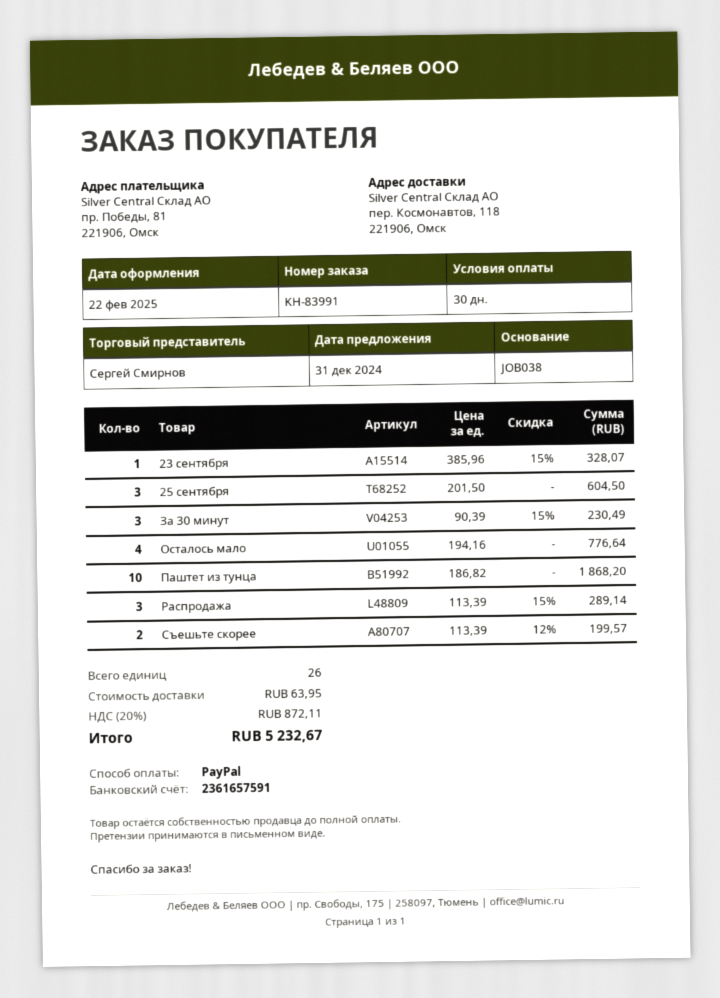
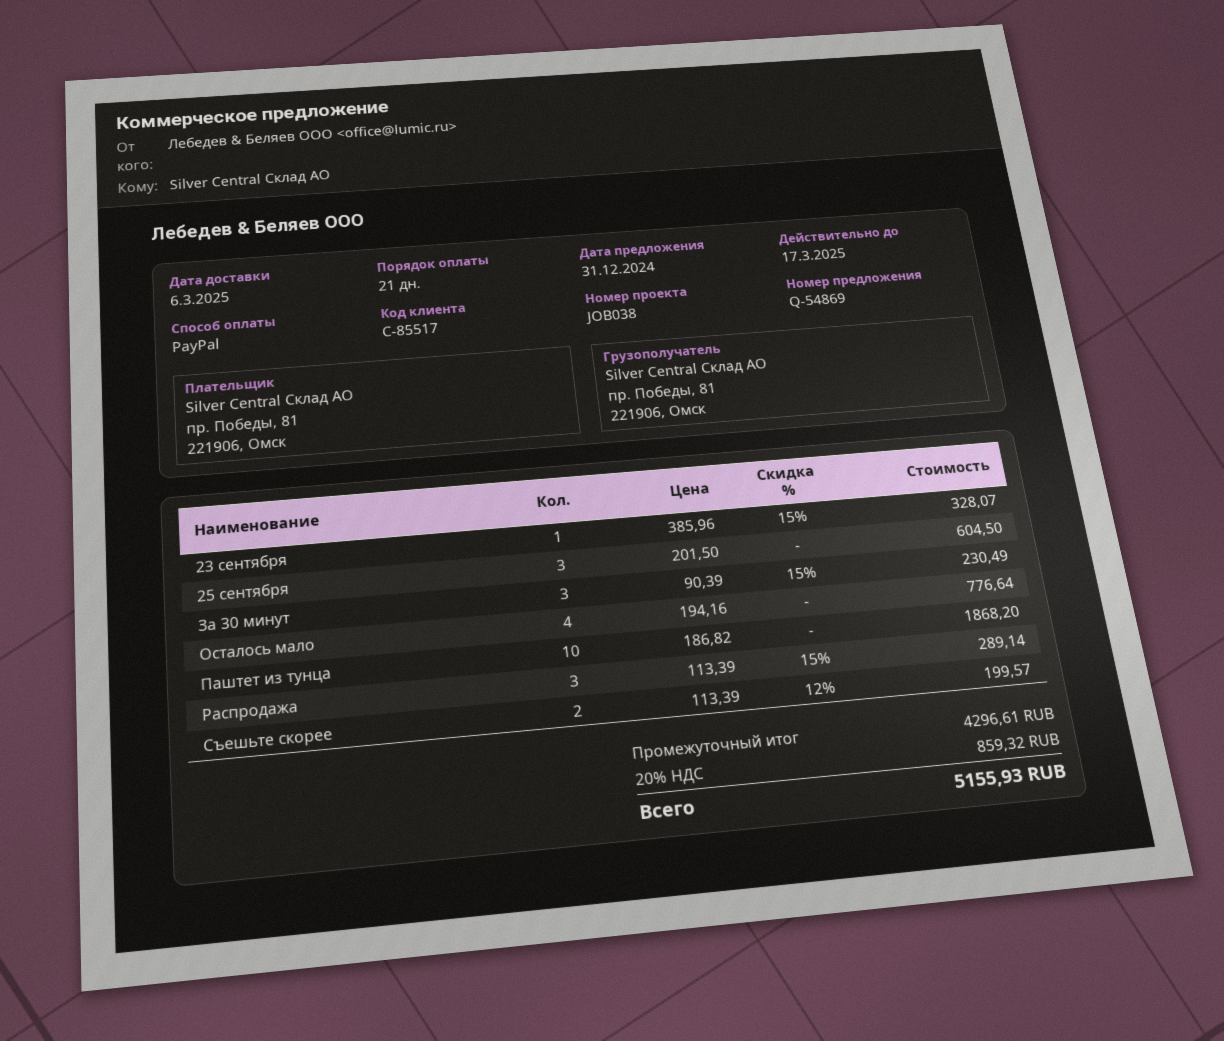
payment terms: 30 days -> 21 days
ship to: пер. Космонавтов, 118, 221906, Омск -> пр. Победы, 81, 221906, Омск
shipping: 63.95 -> none
tax: 20% = 872.11 -> 20% = 859.32
total: 5232.67 -> 5155.93

